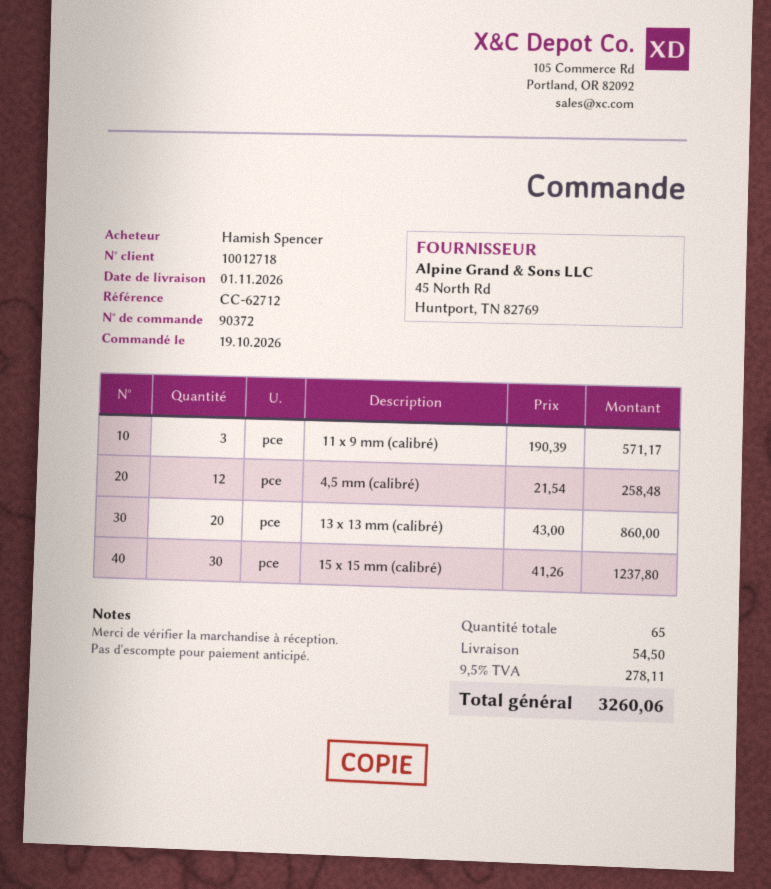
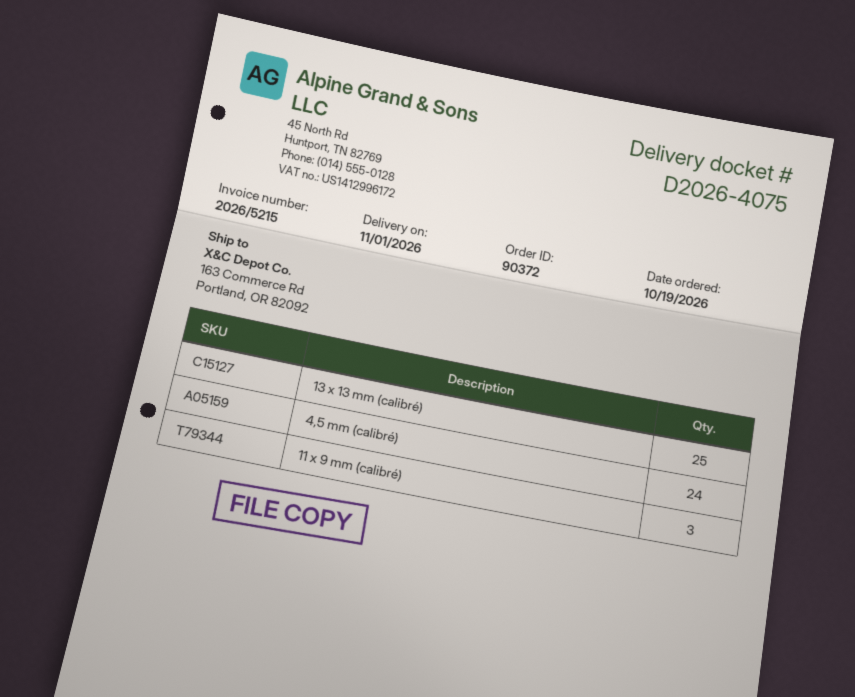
4,5 mm (calibré): 12 -> 24
13 x 13 mm (calibré): 20 -> 25
15 x 15 mm (calibré): 30 -> none

